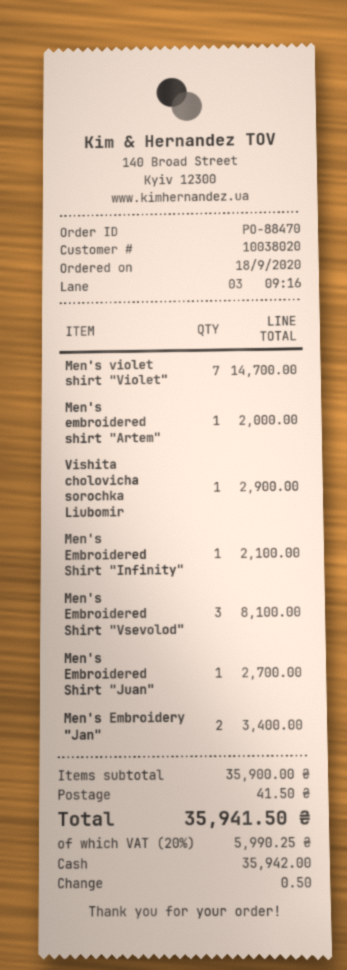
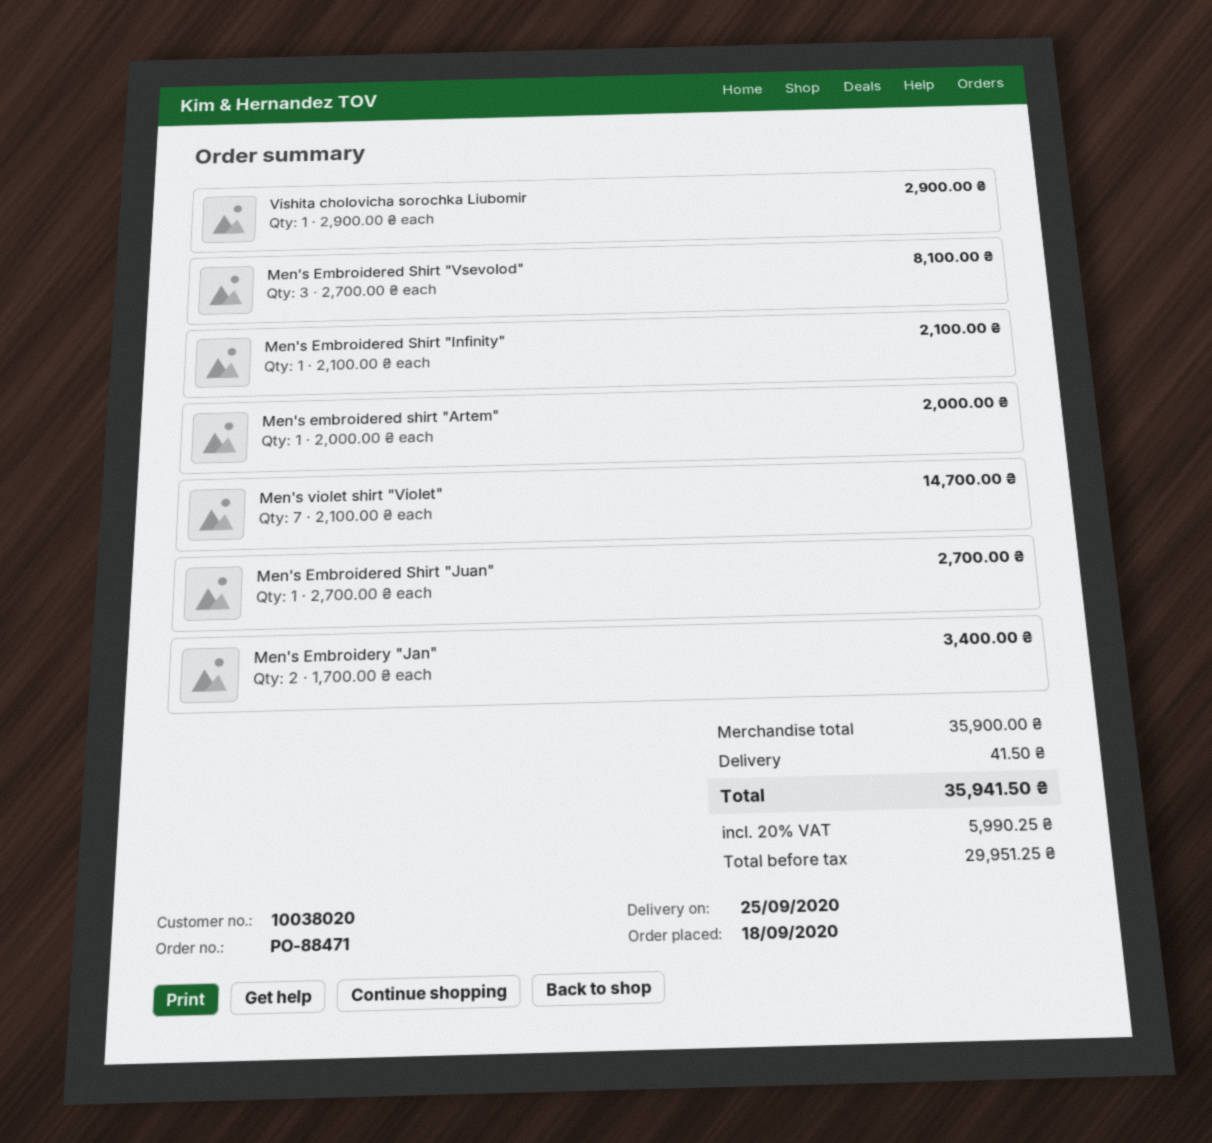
order number: PO-88470 -> PO-88471

